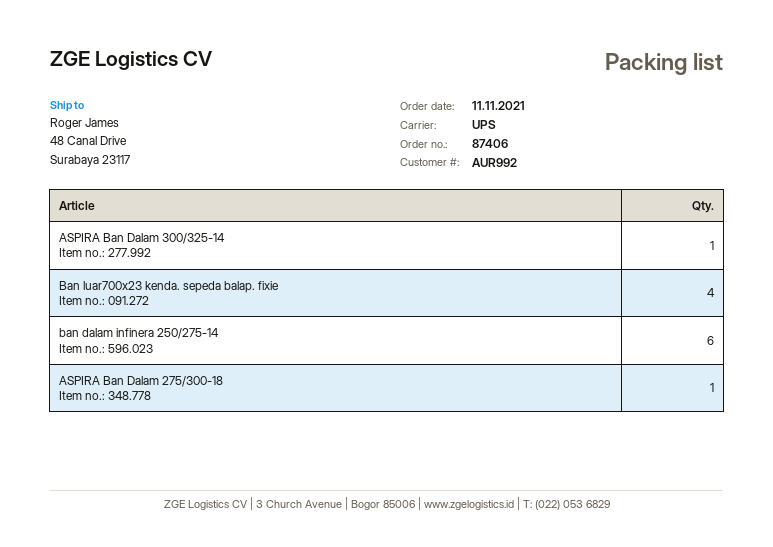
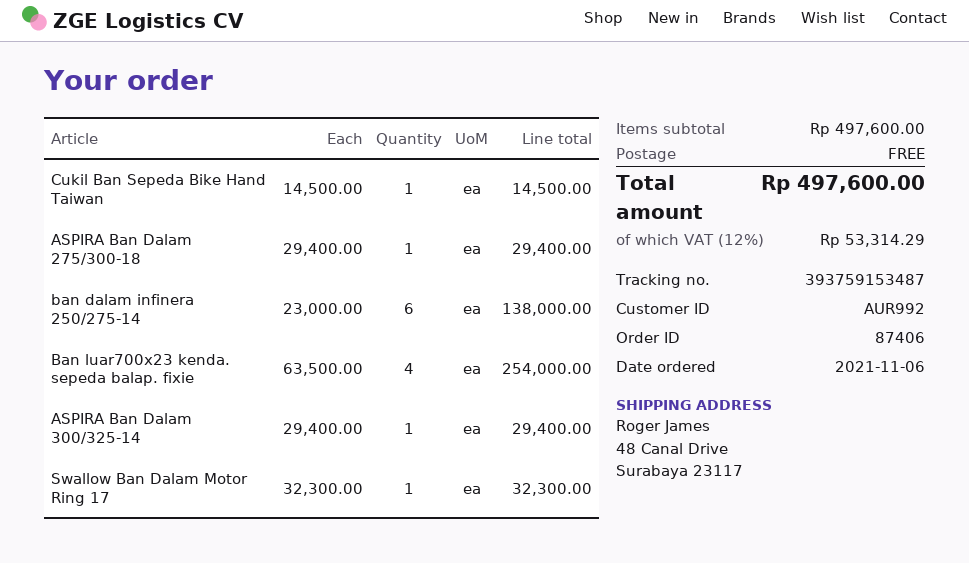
order date: 2021-11-11 -> 2021-11-06
Cukil Ban Sepeda Bike Hand Taiwan: none -> 1
Swallow Ban Dalam Motor Ring 17: none -> 1

